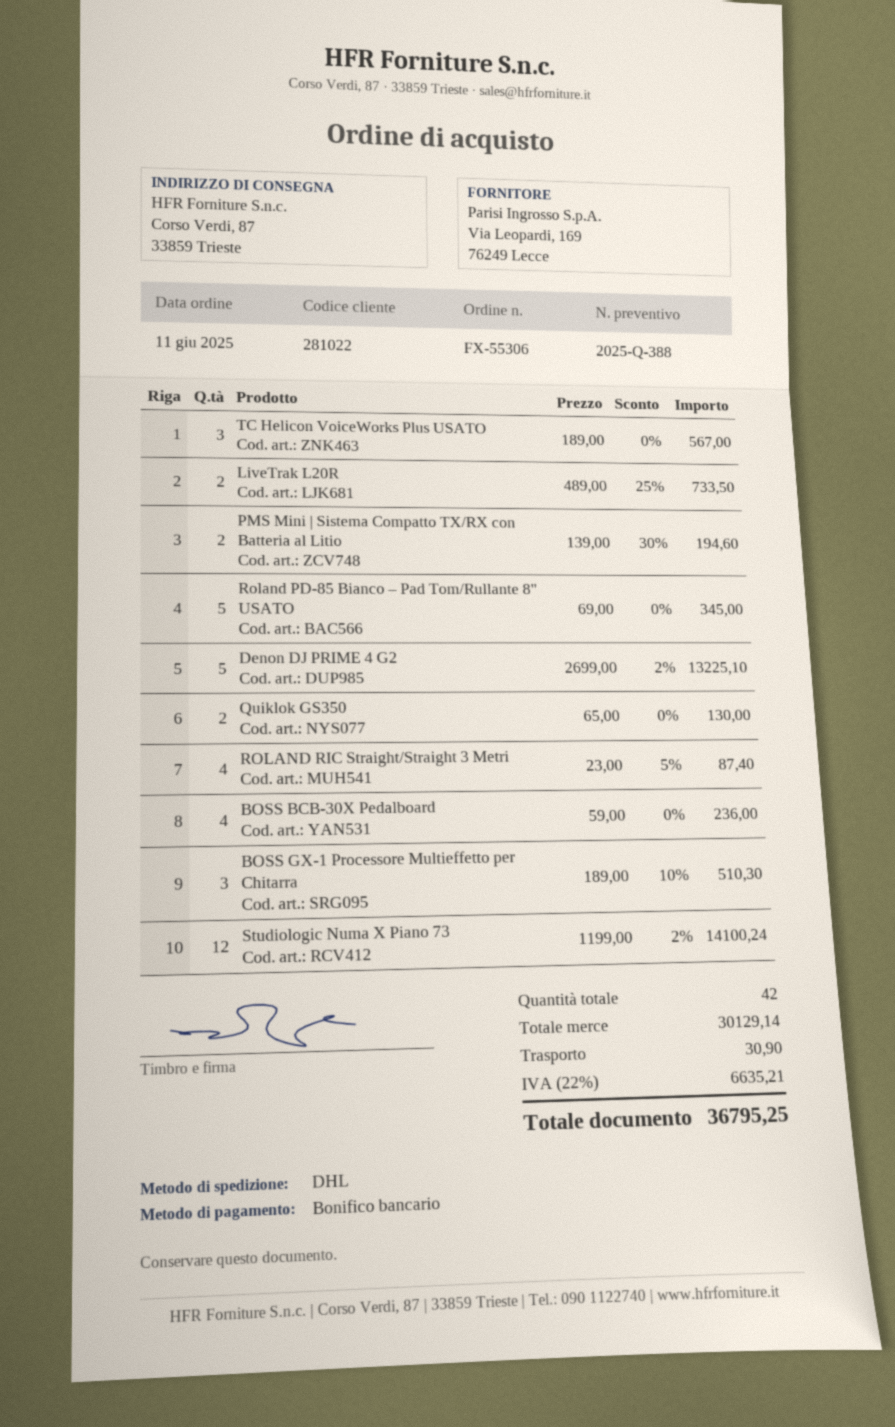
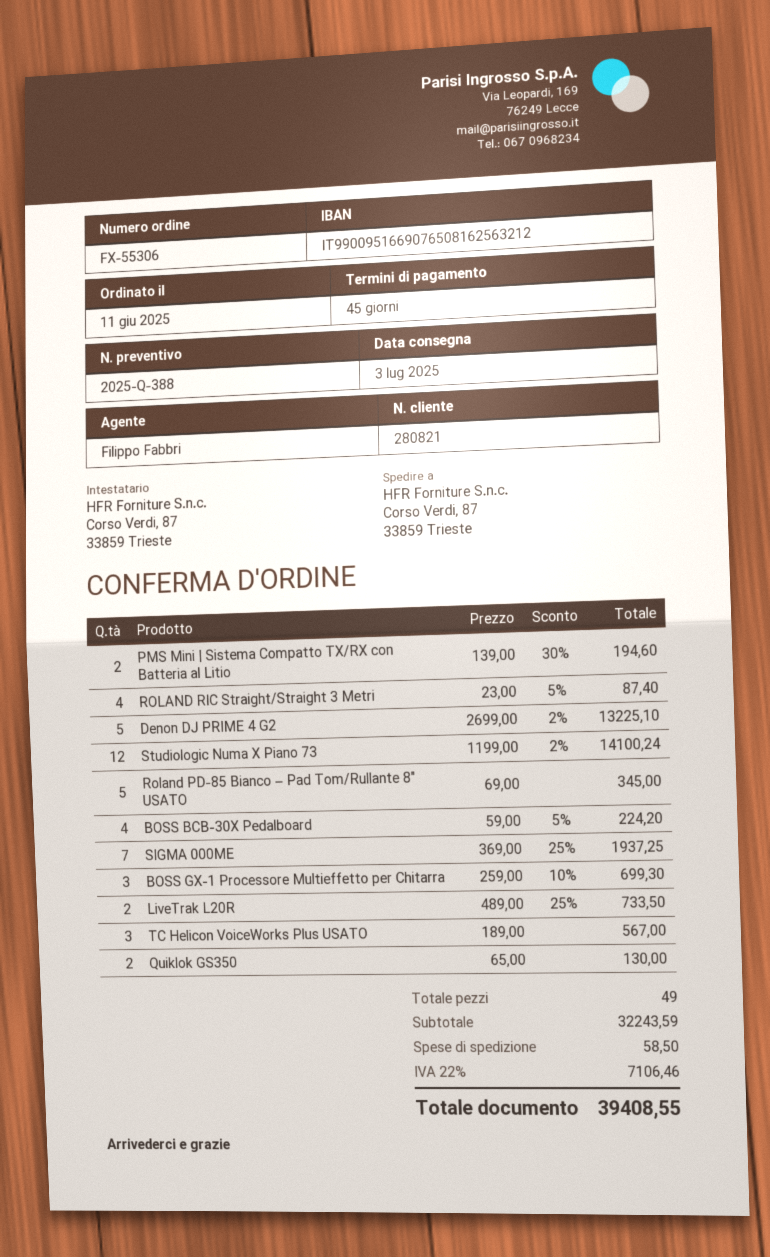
customer number: 281022 -> 280821
BOSS BCB-30X Pedalboard: 4 x 59.00 = 236.00 -> 4 x 59.00 - 5% = 224.20
BOSS GX-1 Processore Multieffetto per Chitarra: 3 x 189.00 - 10% = 510.30 -> 3 x 259.00 - 10% = 699.30
SIGMA 000ME: none -> 7 x 369.00 - 25% = 1937.25
total quantity: 42 -> 49
subtotal: 30129.14 -> 32243.59
shipping: 30.90 -> 58.50
tax: 22% = 6635.21 -> 22% = 7106.46
total: 36795.25 -> 39408.55

